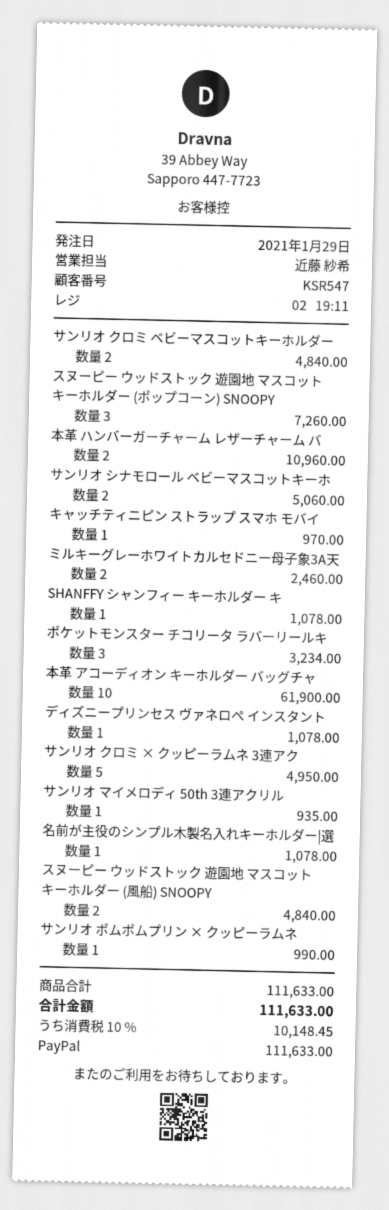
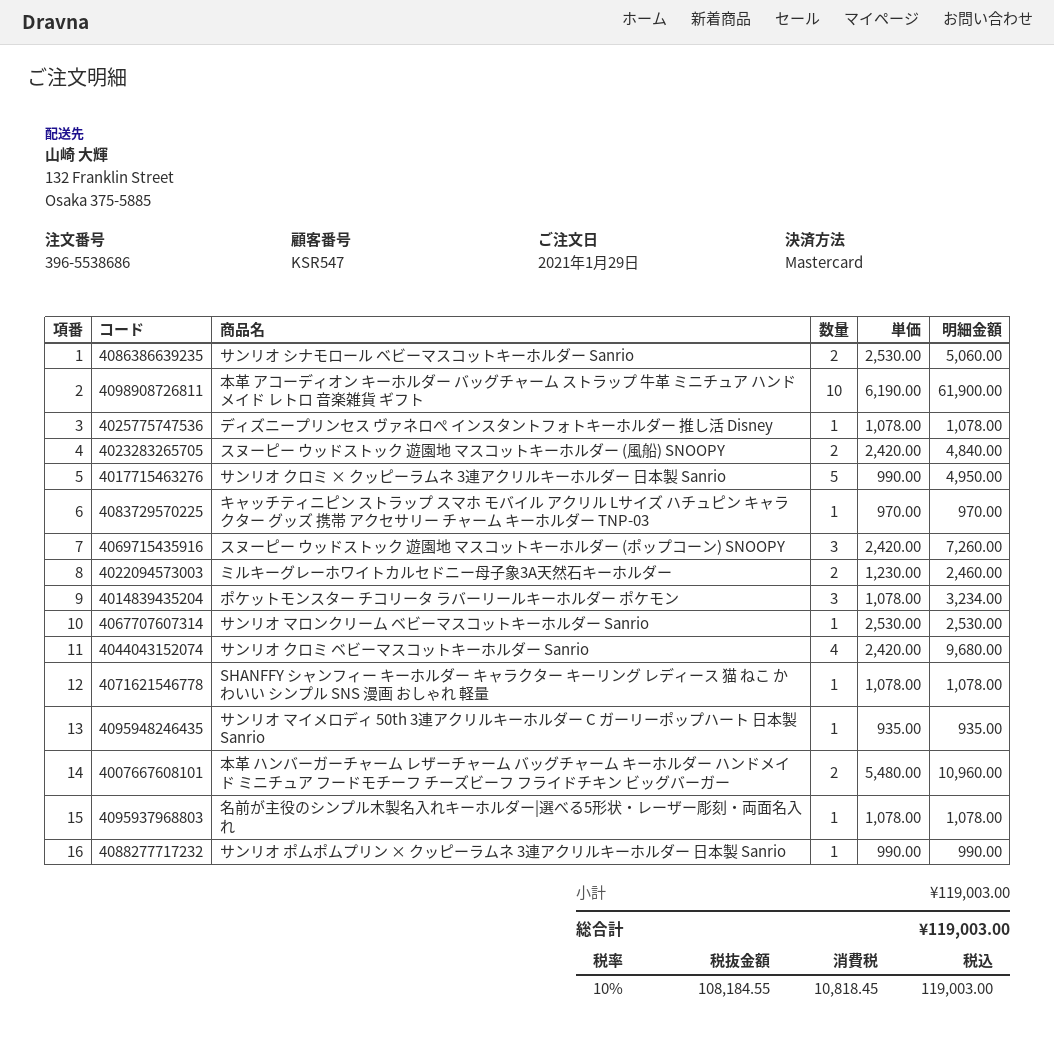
payment method: PayPal -> Mastercard
サンリオ クロミ ベビーマスコットキーホルダー: 2 for 4840.00 -> 4 for 9680.00
サンリオ マロンクリーム ベビーマスコットキーホルダー Sanrio: none -> 1 for 2530.00
subtotal: 111633.00 -> 119003.00
tax: 10% = 10148.45 -> 10% = 10818.45
total: 111633.00 -> 119003.00

